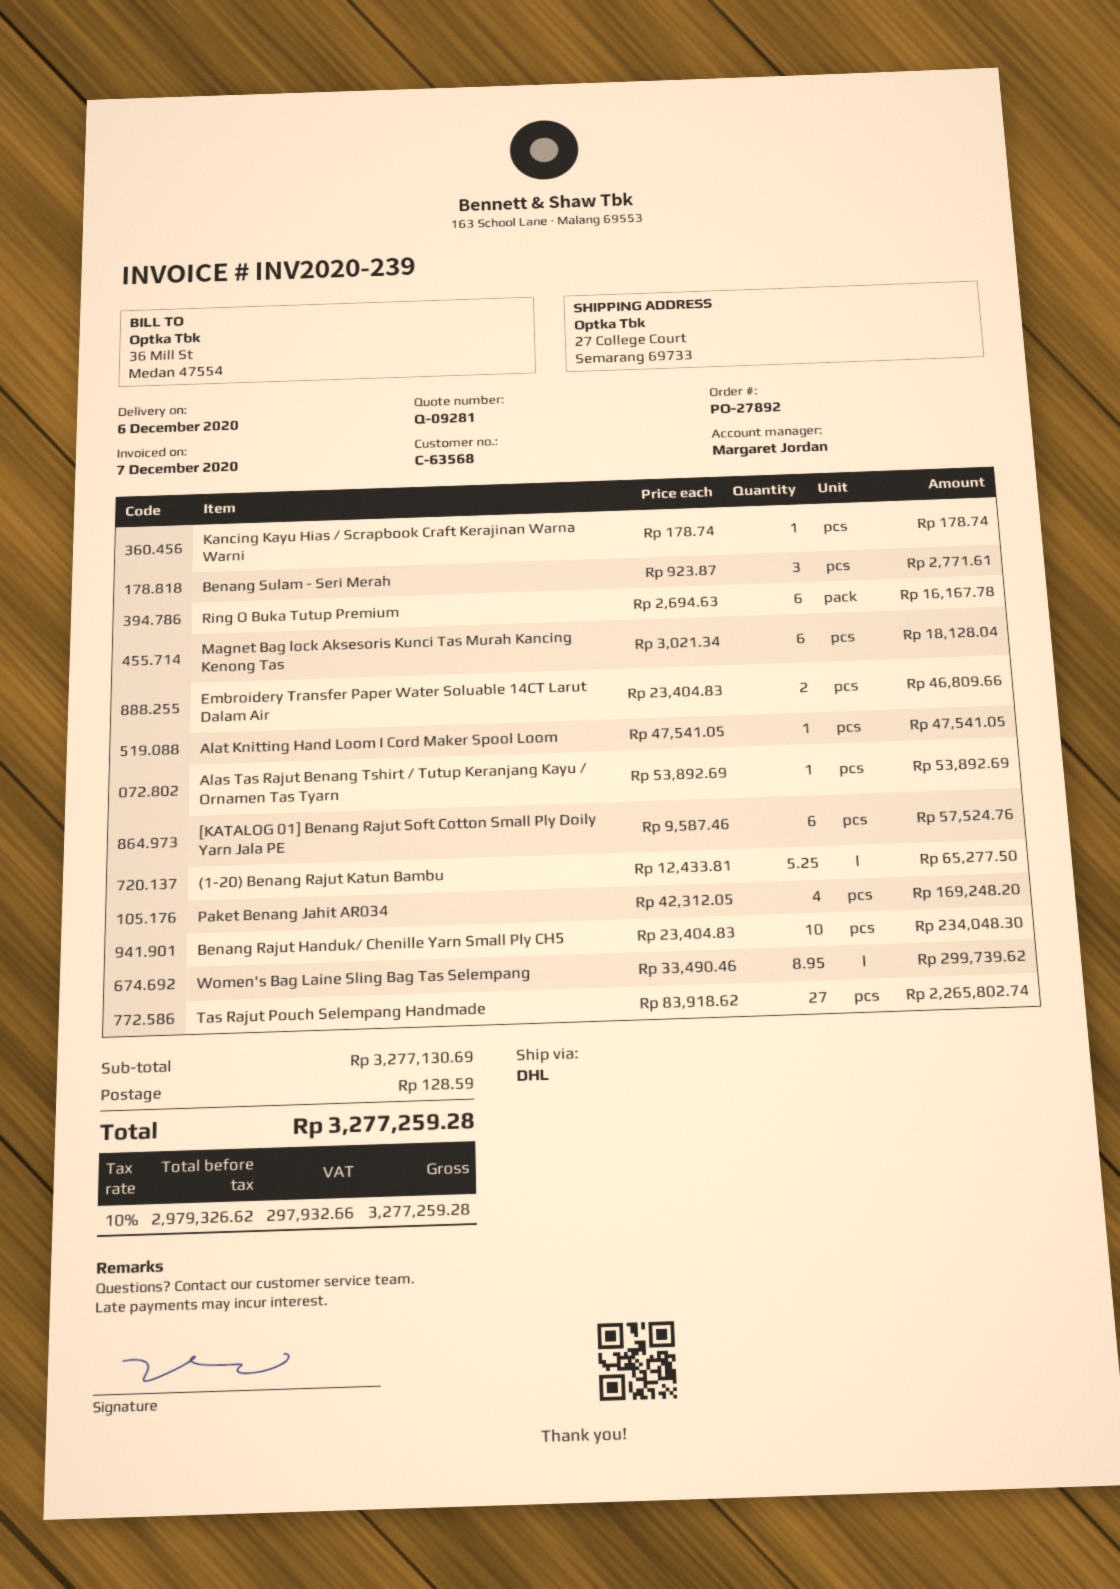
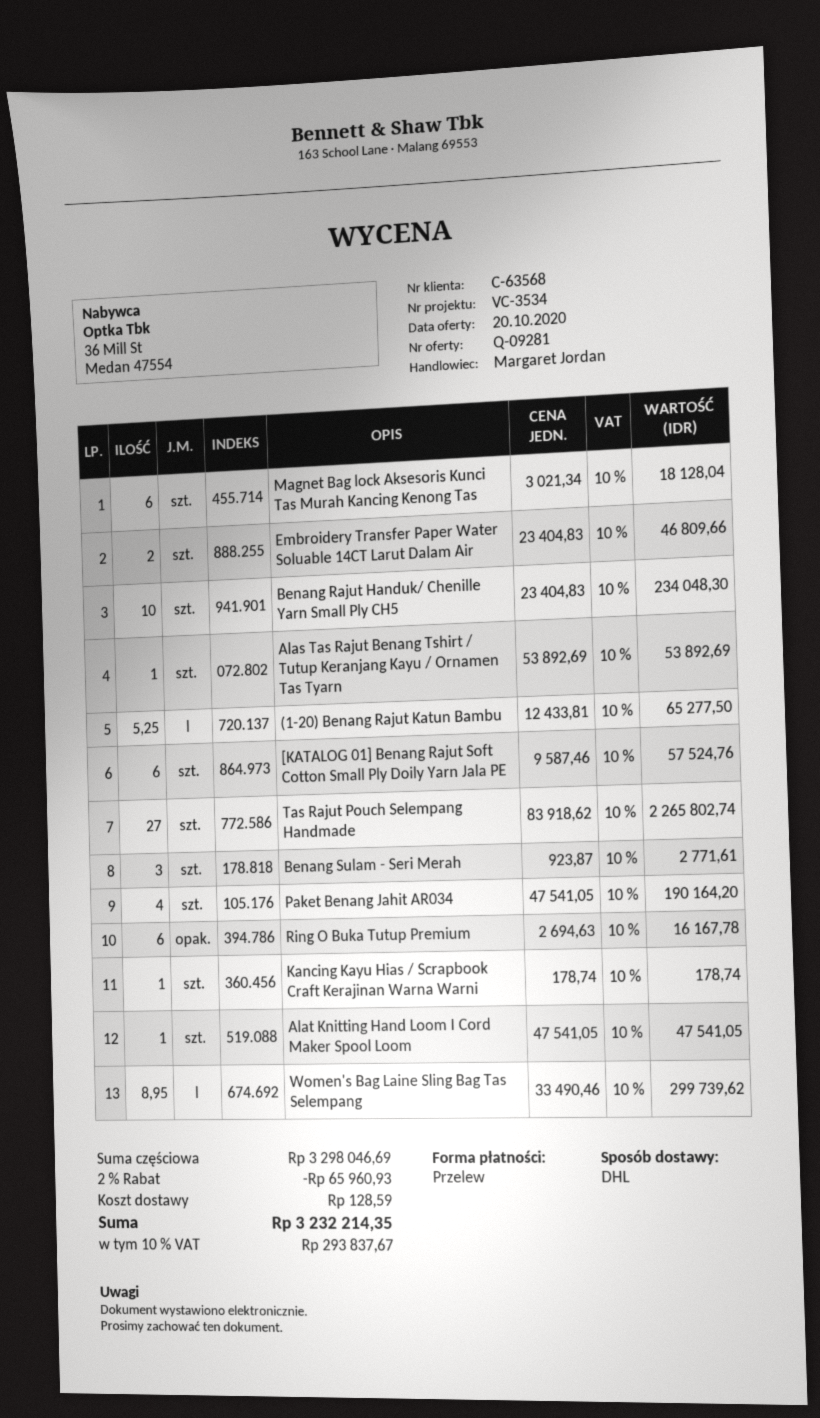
Paket Benang Jahit AR034: 4 x 42312.05 = 169248.20 -> 4 x 47541.05 = 190164.20
subtotal: 3277130.69 -> 3298046.69
discount: none -> 2% = 65960.93
tax: 10% = 297932.66 -> 10% = 293837.67
total: 3277259.28 -> 3232214.35

